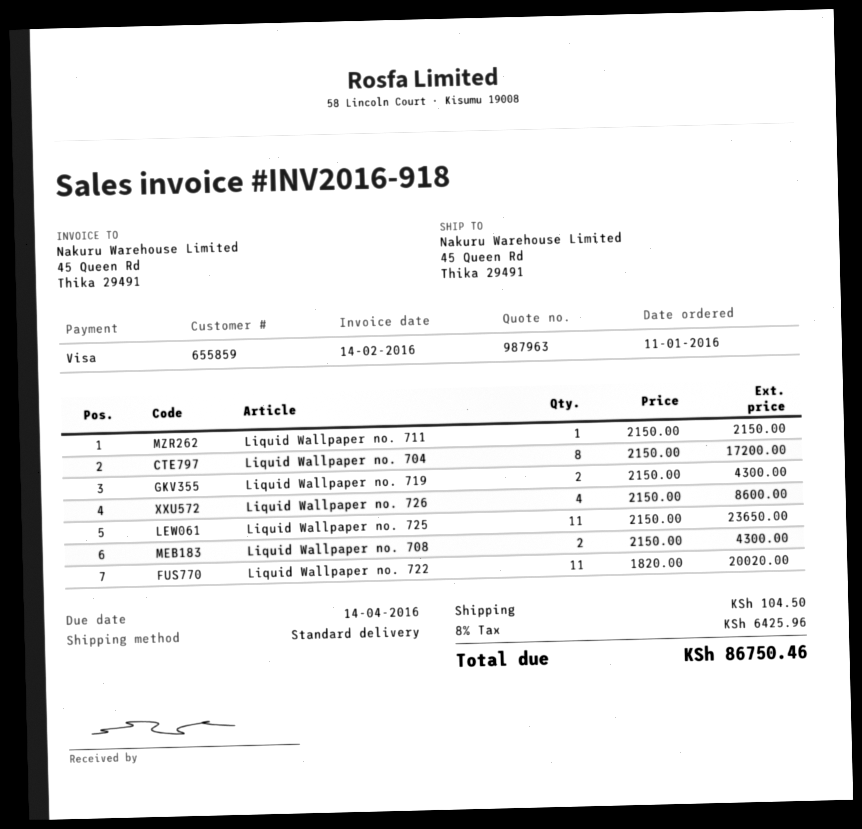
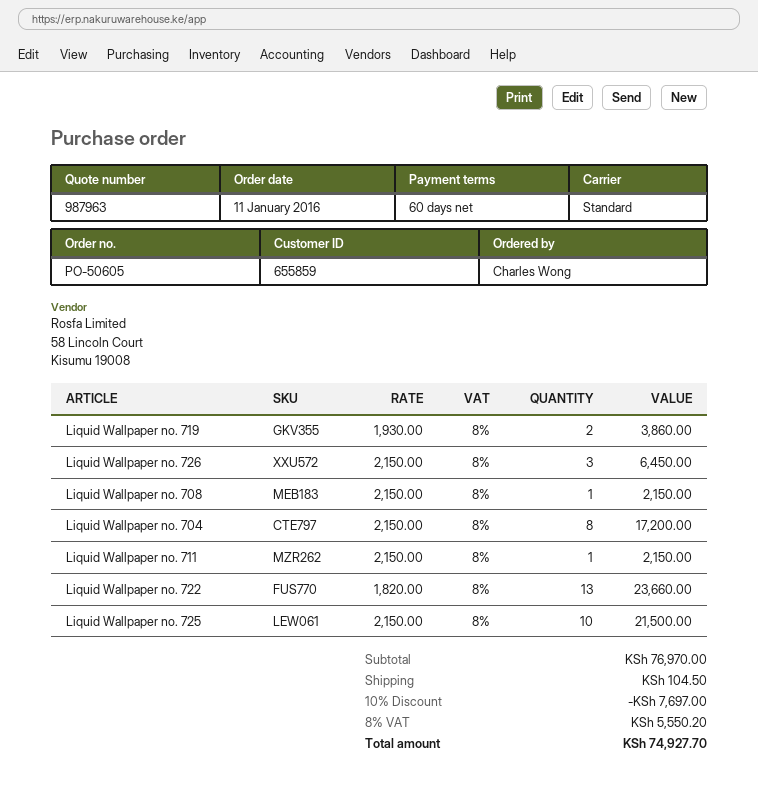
Liquid Wallpaper no. 719: 2 x 2150.00 = 4300.00 -> 2 x 1930.00 = 3860.00
Liquid Wallpaper no. 726: 4 x 2150.00 = 8600.00 -> 3 x 2150.00 = 6450.00
Liquid Wallpaper no. 725: 11 x 2150.00 = 23650.00 -> 10 x 2150.00 = 21500.00
Liquid Wallpaper no. 708: 2 x 2150.00 = 4300.00 -> 1 x 2150.00 = 2150.00
Liquid Wallpaper no. 722: 11 x 1820.00 = 20020.00 -> 13 x 1820.00 = 23660.00
discount: none -> 10% = 7697.00
tax: 8% = 6425.96 -> 8% = 5550.20
total: 86750.46 -> 74927.70

